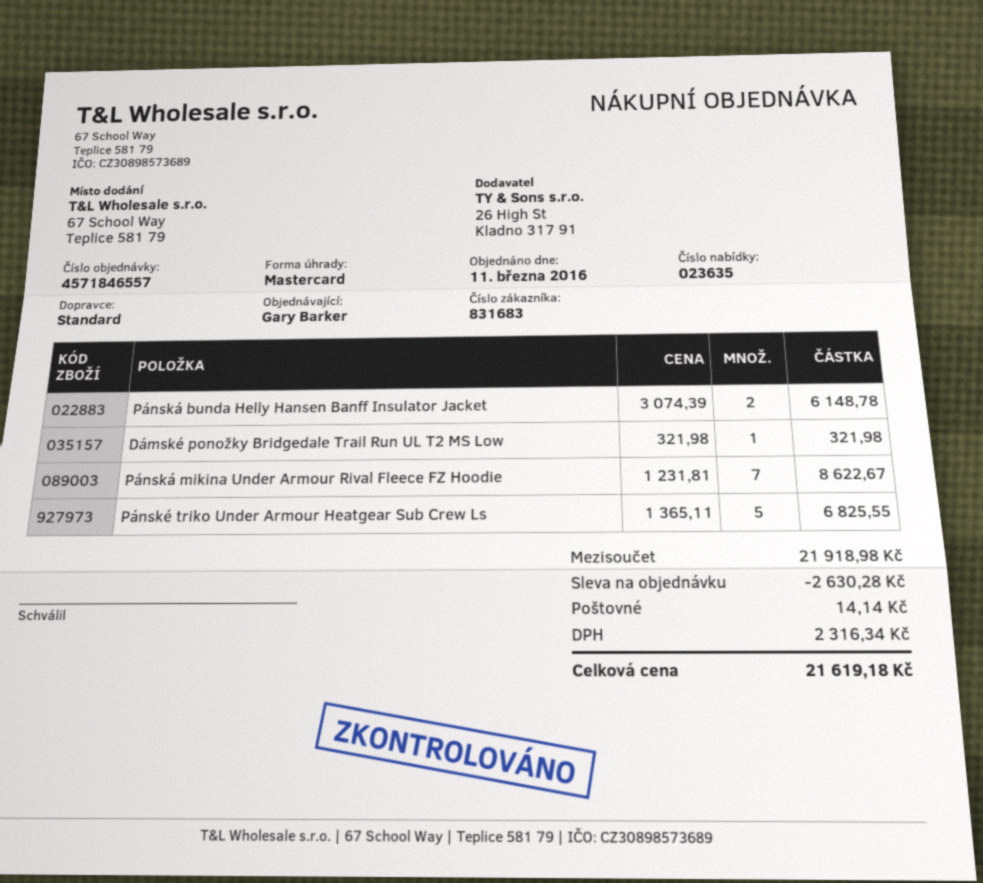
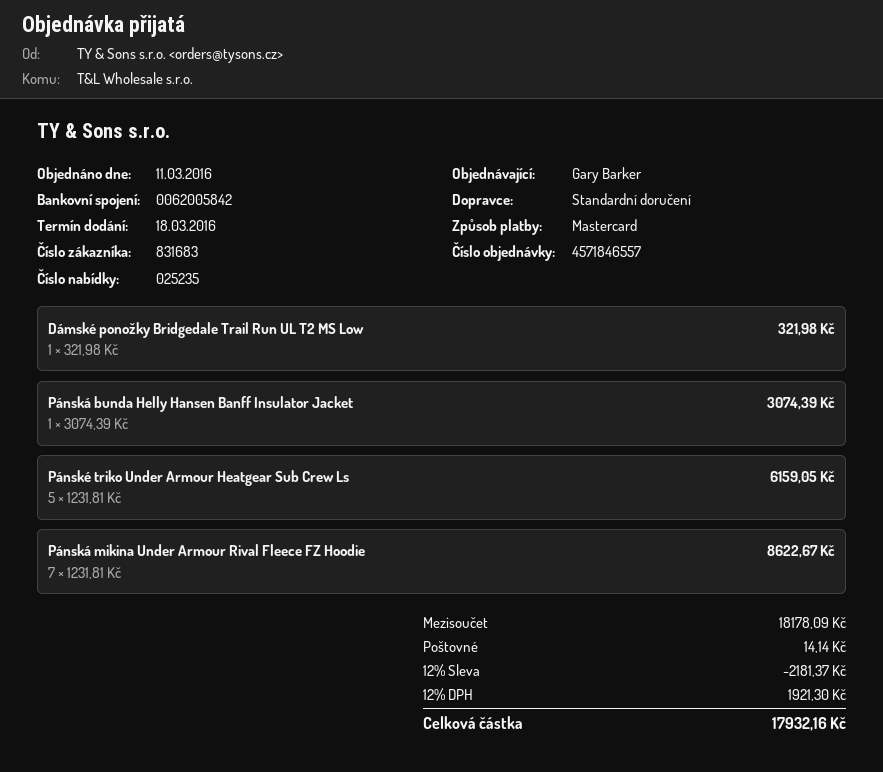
quote number: 023635 -> 025235
Pánská bunda Helly Hansen Banff Insulator Jacket: 2 x 3074.39 = 6148.78 -> 1 x 3074.39 = 3074.39
Pánské triko Under Armour Heatgear Sub Crew Ls: 5 x 1365.11 = 6825.55 -> 5 x 1231.81 = 6159.05
subtotal: 21918.98 -> 18178.09
discount: 2630.28 -> 2181.37
tax: 2316.34 -> 1921.30
total: 21619.18 -> 17932.16

